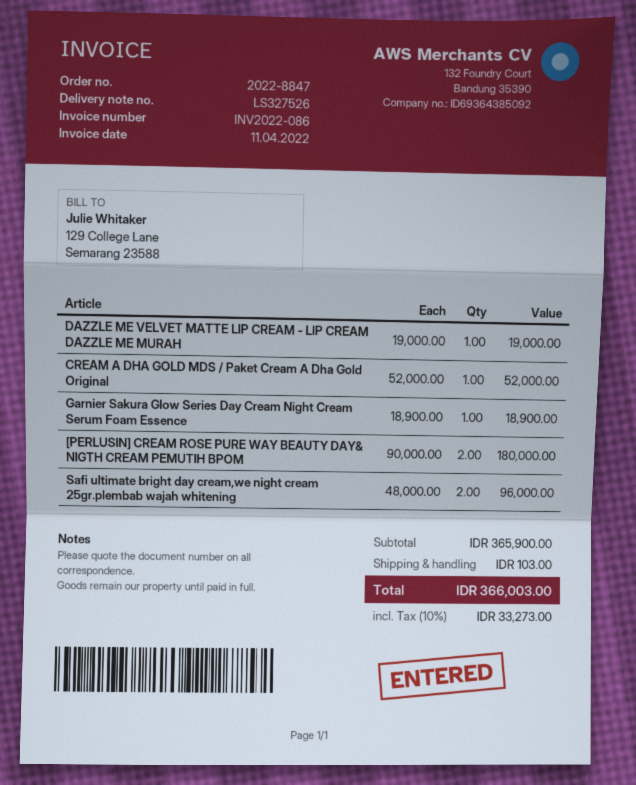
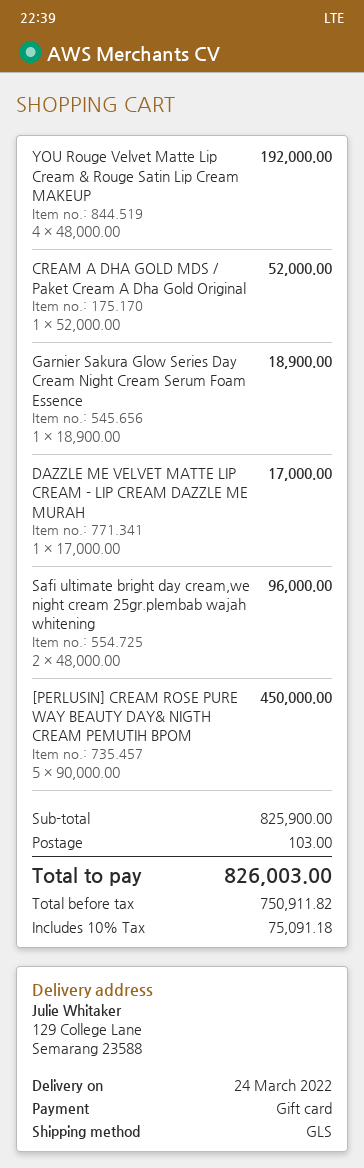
DAZZLE ME VELVET MATTE LIP CREAM - LIP CREAM DAZZLE ME MURAH: 1 x 19000.00 = 19000.00 -> 1 x 17000.00 = 17000.00
[PERLUSIN] CREAM ROSE PURE WAY BEAUTY DAY& NIGTH CREAM PEMUTIH BPOM: 2 x 90000.00 = 180000.00 -> 5 x 90000.00 = 450000.00
YOU Rouge Velvet Matte Lip Cream & Rouge Satin Lip Cream MAKEUP: none -> 4 x 48000.00 = 192000.00
subtotal: 365900.00 -> 825900.00
tax: 10% = 33273.00 -> 10% = 75091.18
total: 366003.00 -> 826003.00

